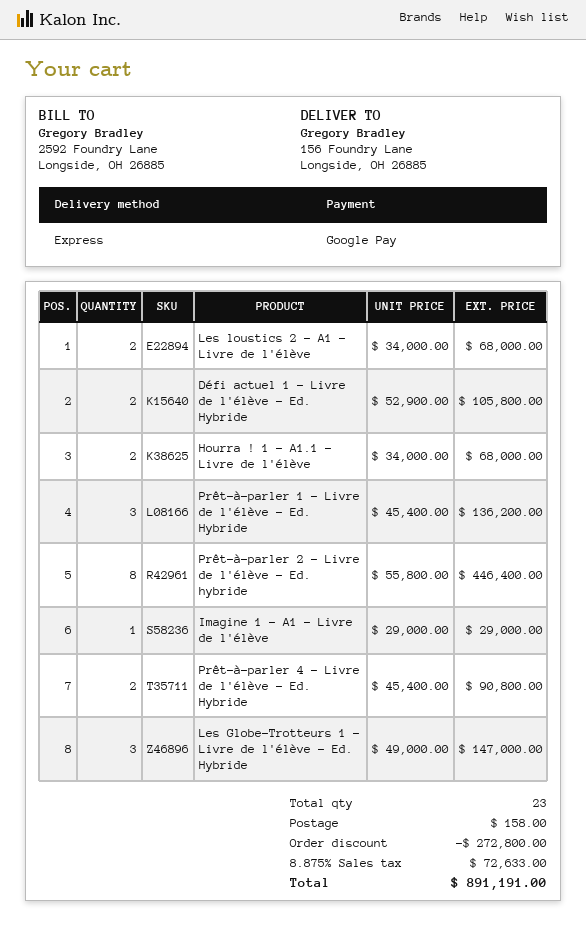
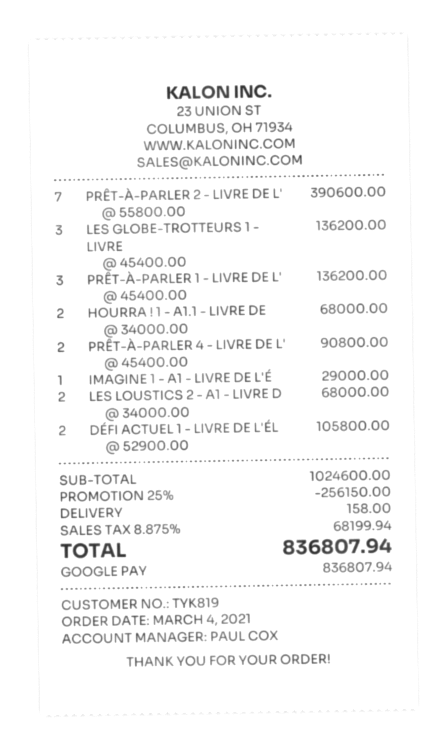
Prêt-à-parler 2 - Livre de l'élève - Ed. hybride: 8 x 55800.00 = 446400.00 -> 7 x 55800.00 = 390600.00
Les Globe-Trotteurs 1 - Livre de l'élève - Ed. Hybride: 3 x 49000.00 = 147000.00 -> 3 x 45400.00 = 136200.00
discount: 272800.00 -> 256150.00
tax: 8.875% = 72633.00 -> 8.875% = 68199.94
total: 891191.00 -> 836807.94

